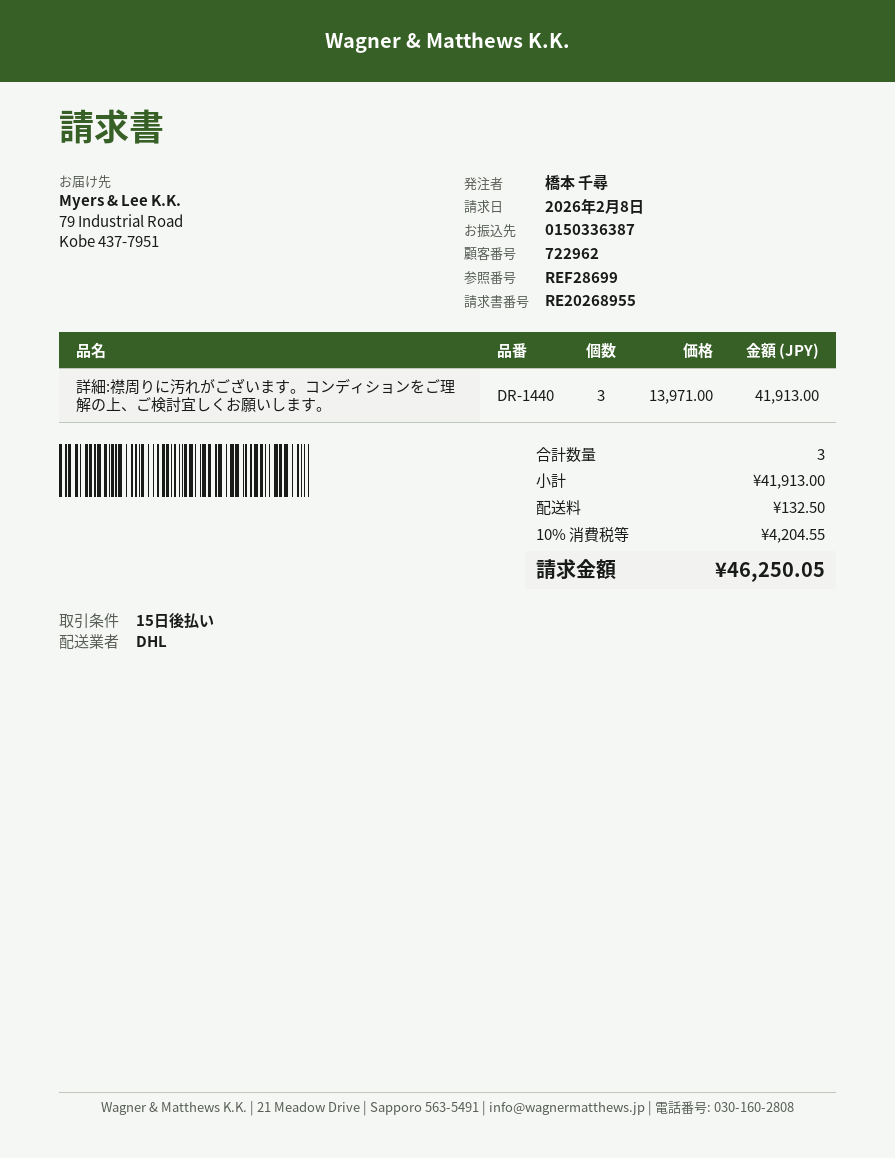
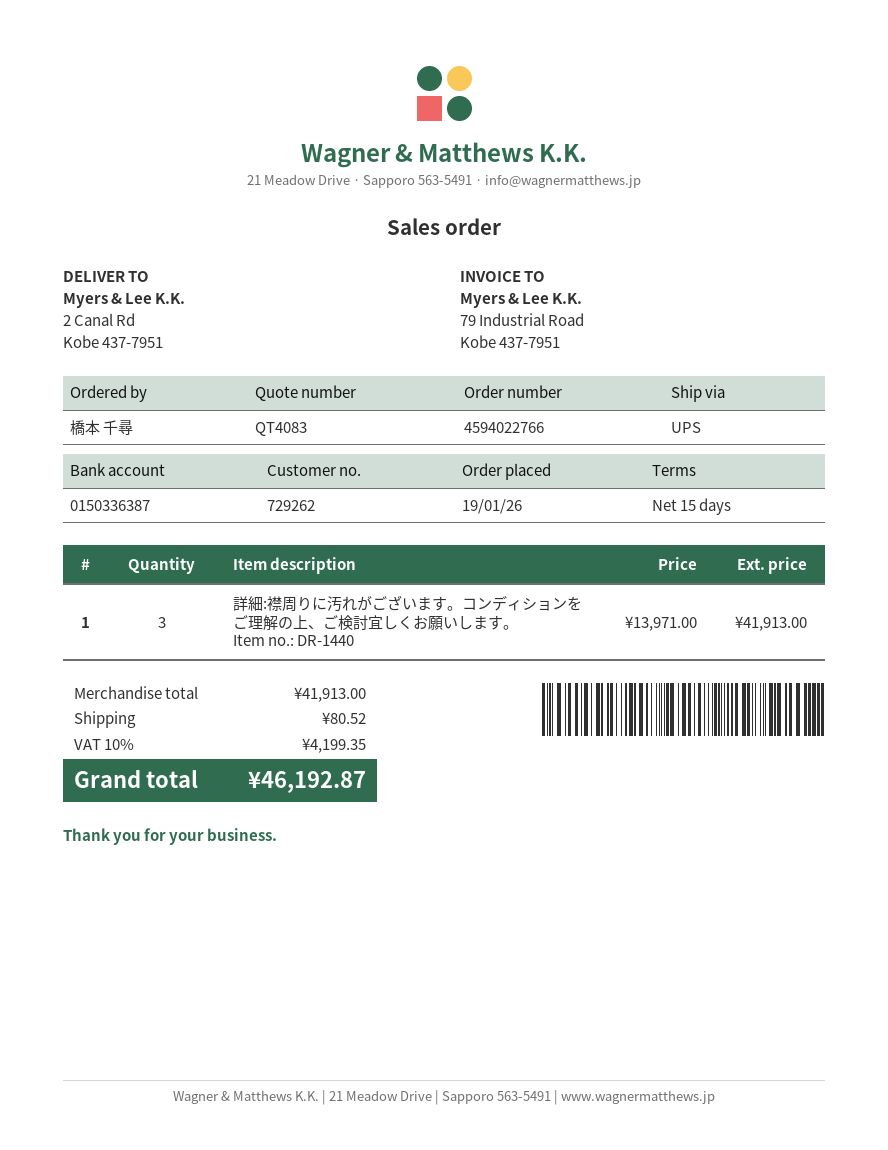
customer number: 722962 -> 729262
shipping method: DHL -> UPS
ship to: 79 Industrial Road, Kobe 437-7951 -> 2 Canal Rd, Kobe 437-7951
shipping: 132.50 -> 80.52
tax: 10% = 4204.55 -> 10% = 4199.35
total: 46250.05 -> 46192.87

